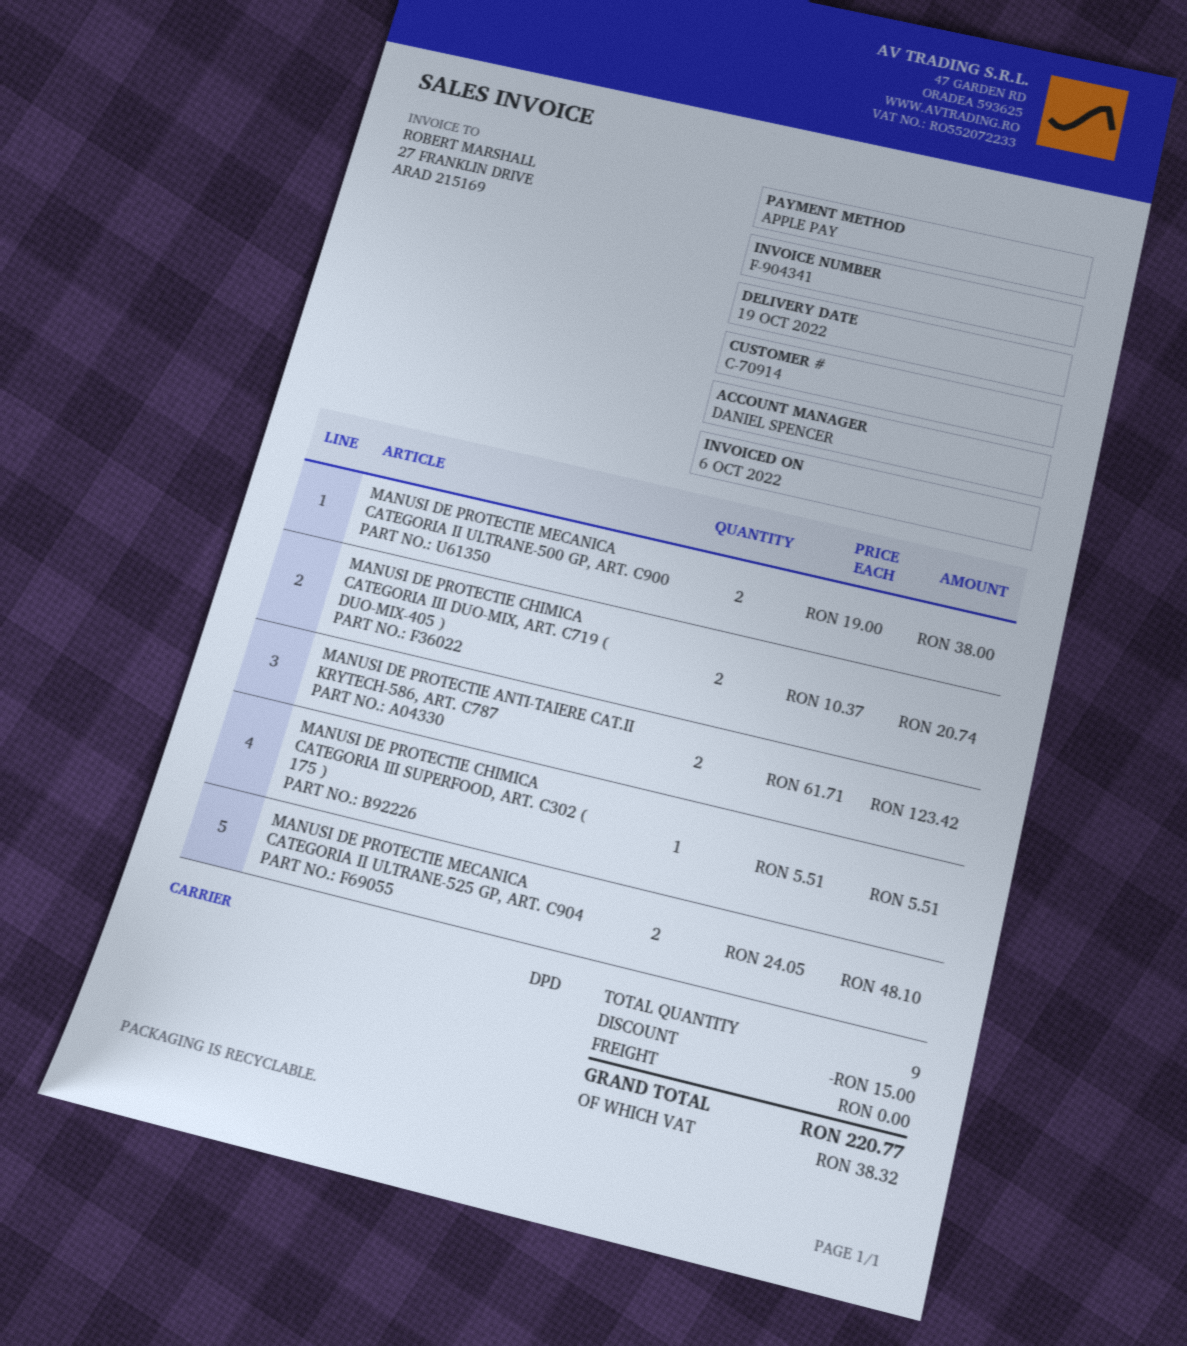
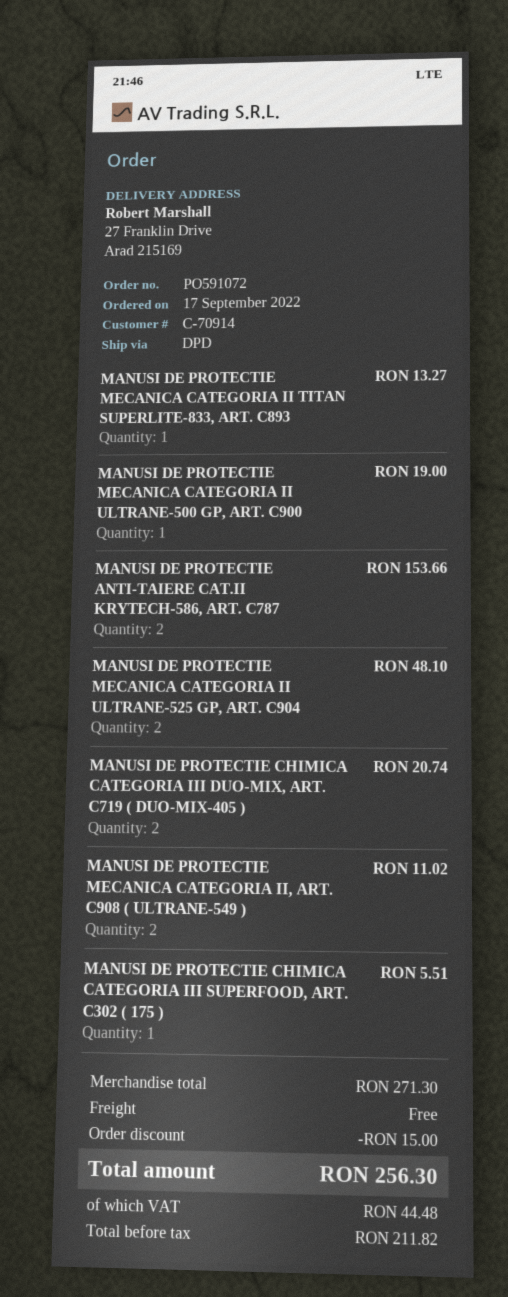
MANUSI DE PROTECTIE MECANICA CATEGORIA II ULTRANE-500 GP, ART. C900: 2 for 38.00 -> 1 for 19.00
MANUSI DE PROTECTIE ANTI-TAIERE CAT.II KRYTECH-586, ART. C787: 2 for 123.42 -> 2 for 153.66
MANUSI DE PROTECTIE MECANICA CATEGORIA II TITAN SUPERLITE-833, ART. C893: none -> 1 for 13.27
MANUSI DE PROTECTIE MECANICA CATEGORIA II, ART. C908 ( ULTRANE-549 ): none -> 2 for 11.02
tax: 38.32 -> 44.48
total: 220.77 -> 256.30

